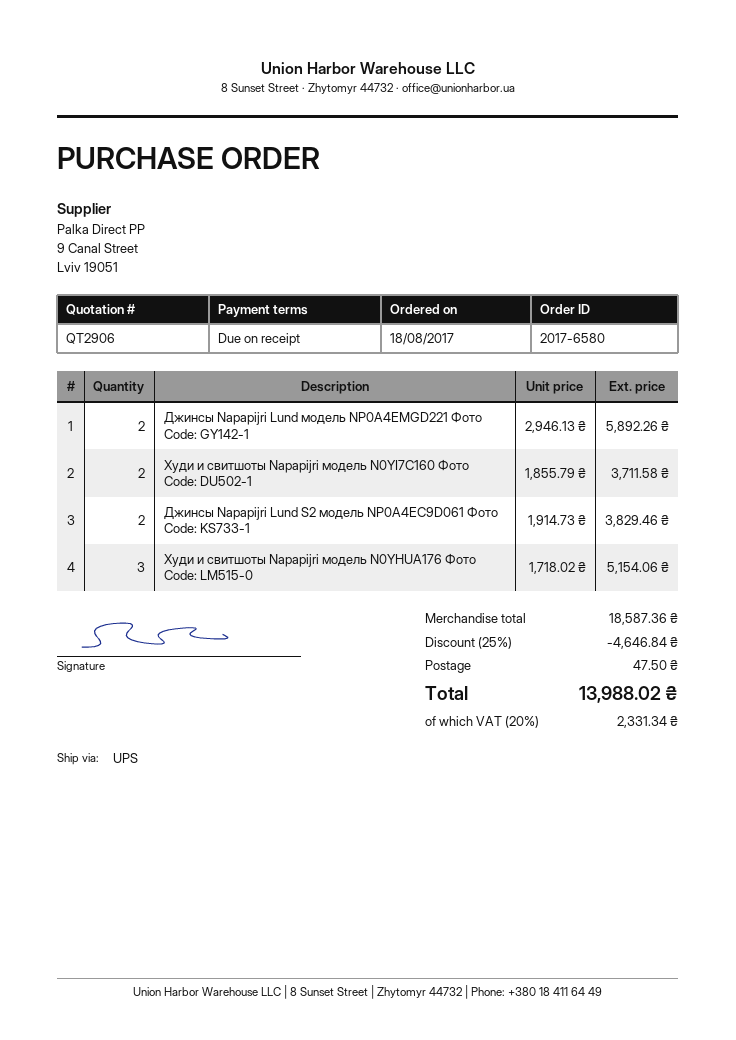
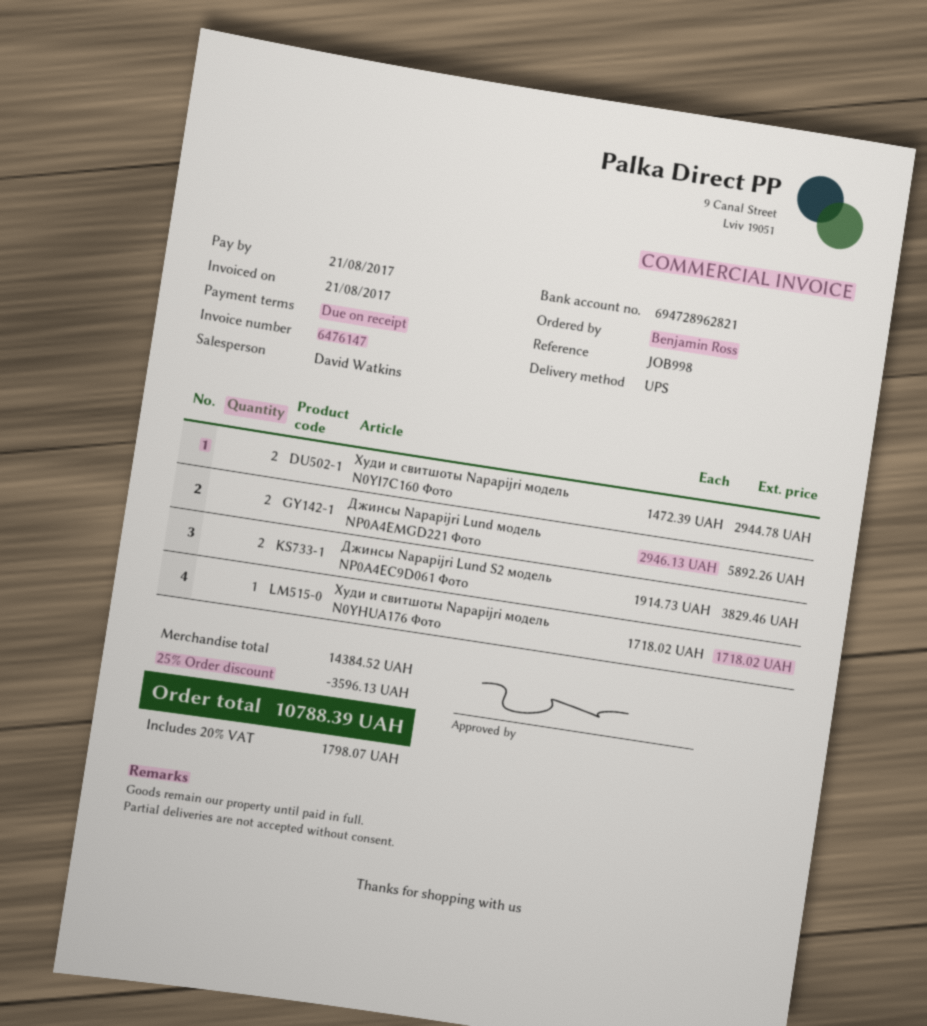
Худи и свитшоты Napapijri модель N0YI7C160 Фото: 2 x 1855.79 = 3711.58 -> 2 x 1472.39 = 2944.78
Худи и свитшоты Napapijri модель N0YHUA176 Фото: 3 x 1718.02 = 5154.06 -> 1 x 1718.02 = 1718.02
subtotal: 18587.36 -> 14384.52
discount: 25% = 4646.84 -> 25% = 3596.13
shipping: 47.50 -> none
tax: 20% = 2331.34 -> 20% = 1798.07
total: 13988.02 -> 10788.39

